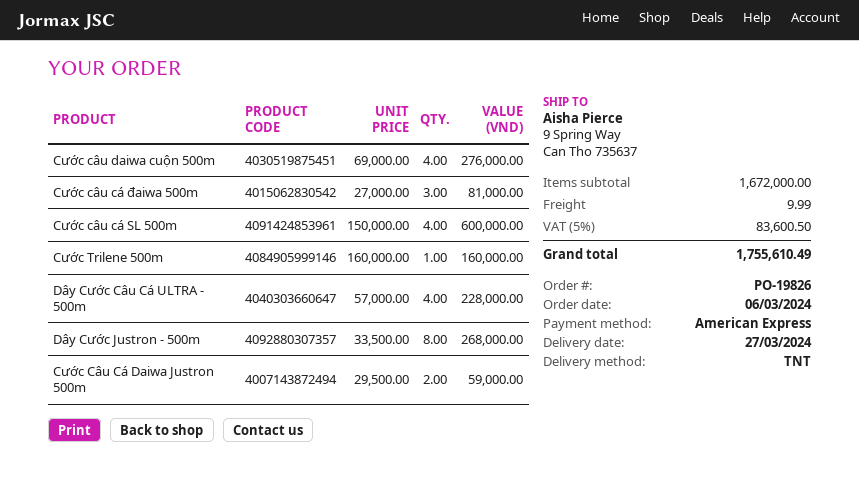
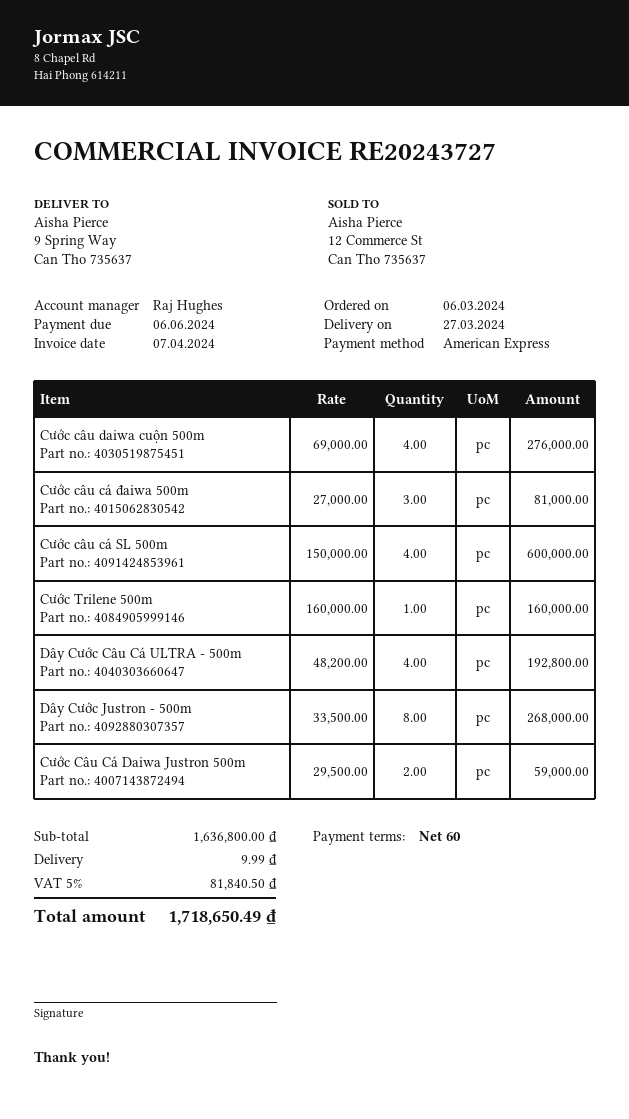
Dây Cước Câu Cá ULTRA - 500m: 4 x 57000.00 = 228000.00 -> 4 x 48200.00 = 192800.00
subtotal: 1672000.00 -> 1636800.00
tax: 5% = 83600.50 -> 5% = 81840.50
total: 1755610.49 -> 1718650.49

